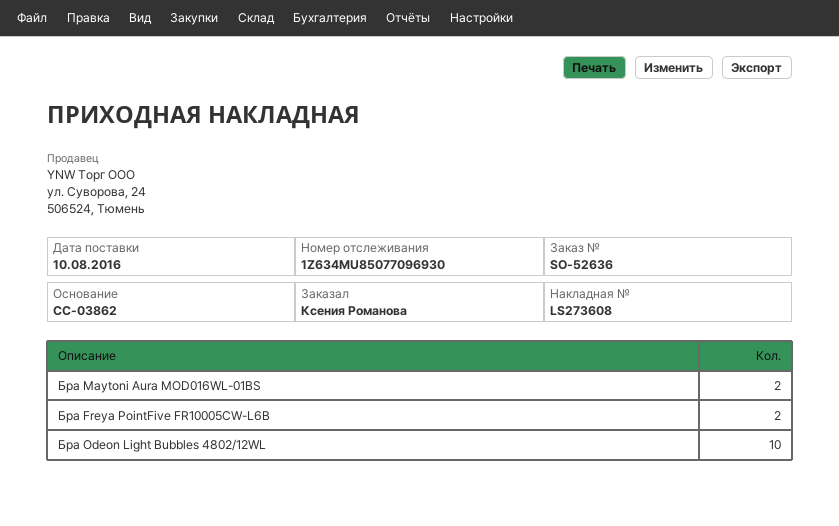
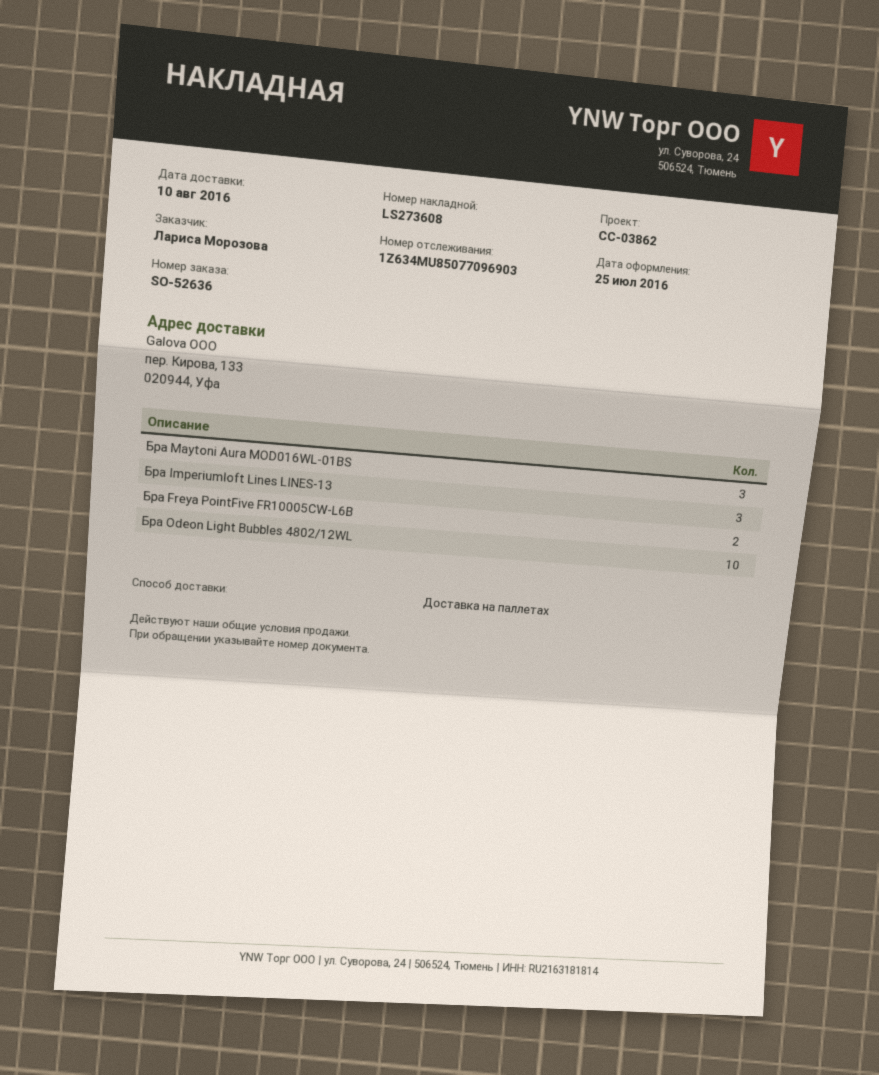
ordered by: Ксения Романова -> Лариса Морозова
tracking number: 1Z634MU85077096930 -> 1Z634MU85077096903
Бра Maytoni Aura MOD016WL-01BS: 2 -> 3
Бра Imperiumloft Lines LINES-13: none -> 3

